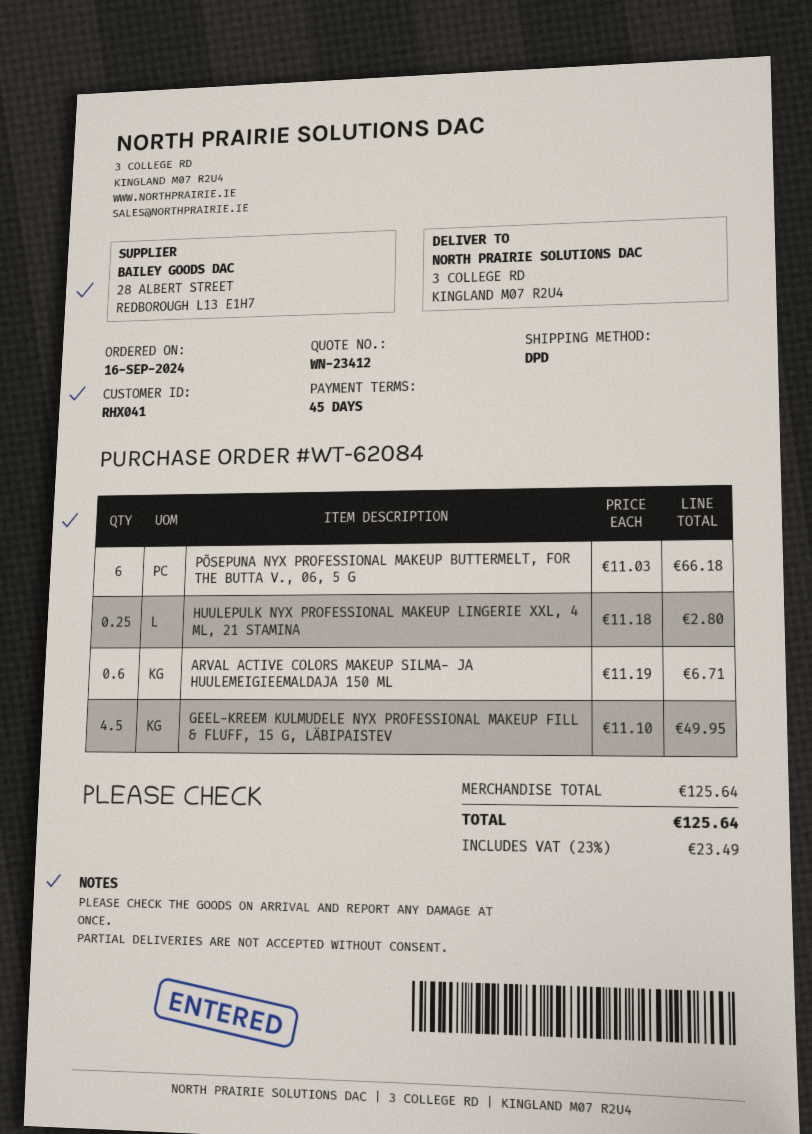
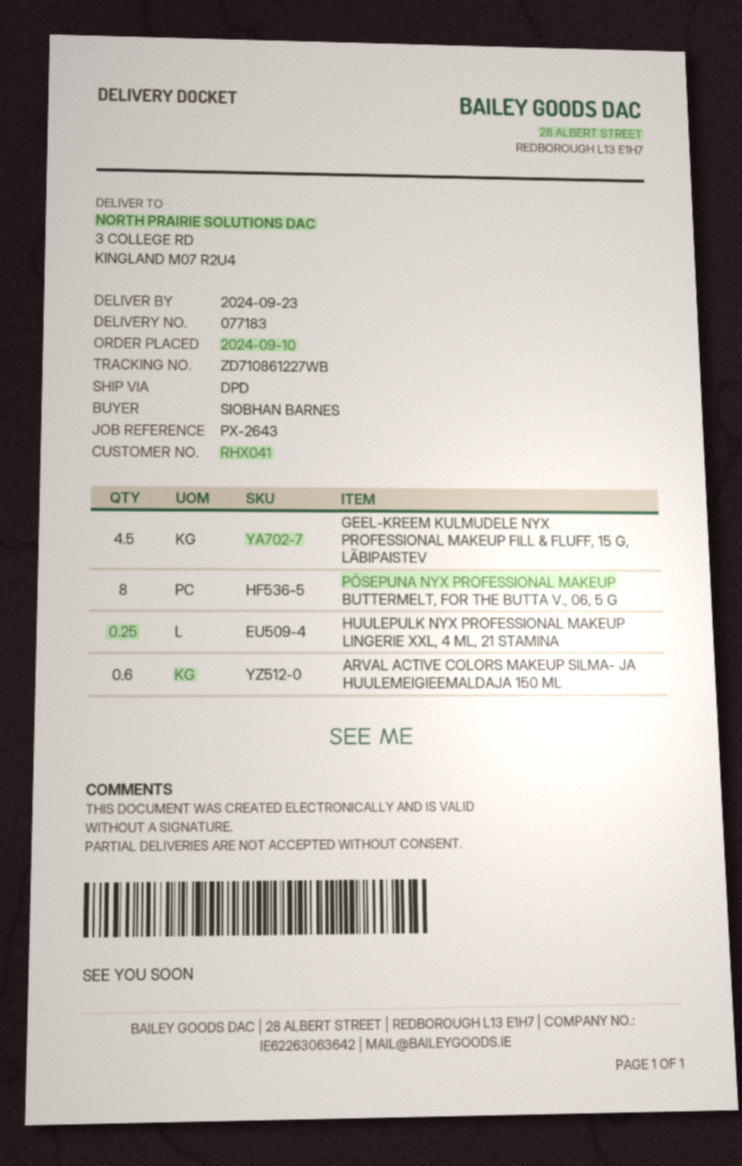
order date: 2024-09-16 -> 2024-09-10
PÕSEPUNA NYX PROFESSIONAL MAKEUP BUTTERMELT, FOR THE BUTTA V., 06, 5 G: 6 -> 8

